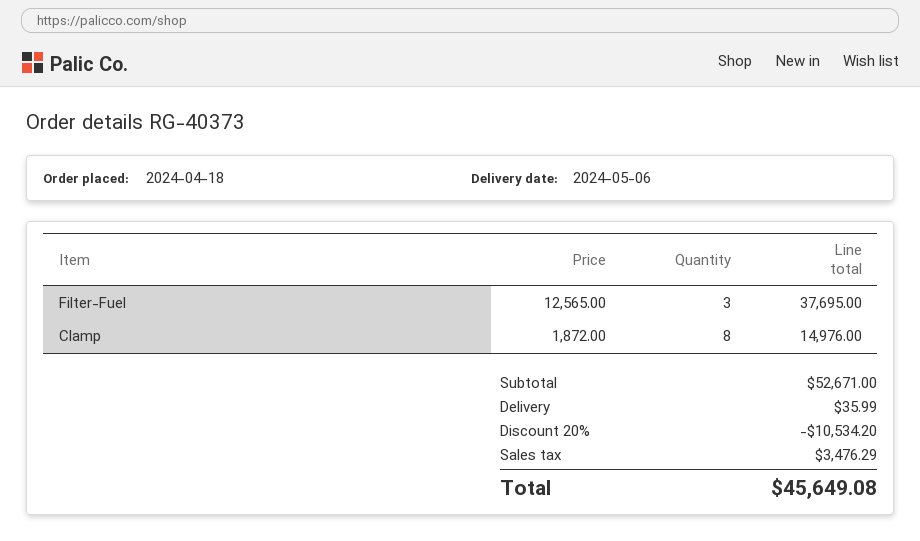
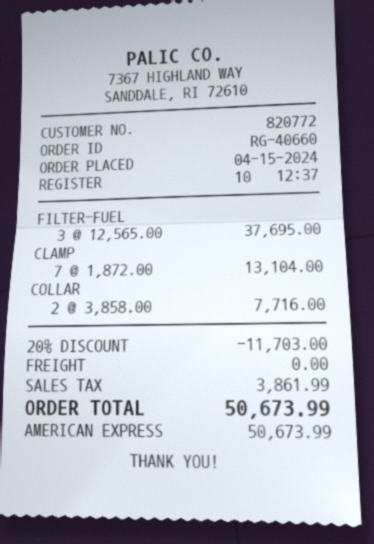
order number: RG-40373 -> RG-40660
order date: 2024-04-18 -> 2024-04-15
Clamp: 8 x 1872.00 = 14976.00 -> 7 x 1872.00 = 13104.00
COLLAR: none -> 2 x 3858.00 = 7716.00
discount: 20% = 10534.20 -> 20% = 11703.00
shipping: 35.99 -> 0.00
tax: 3476.29 -> 3861.99
total: 45649.08 -> 50673.99

